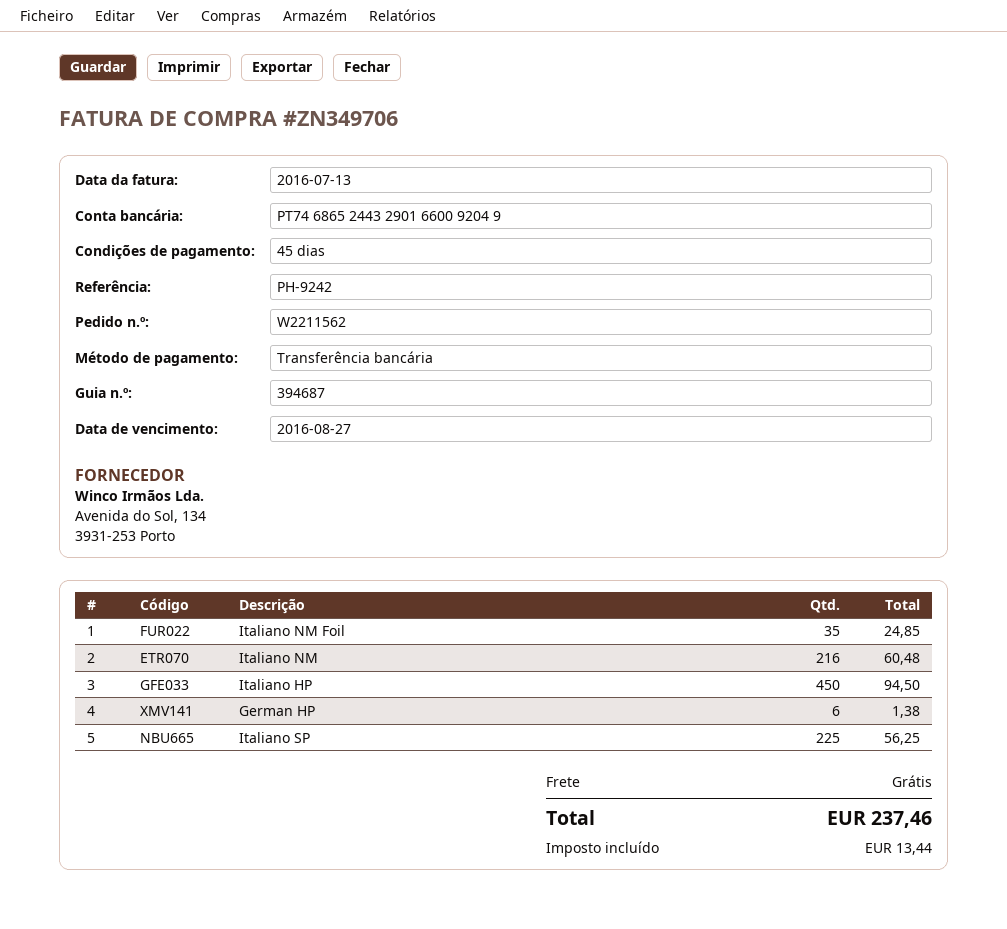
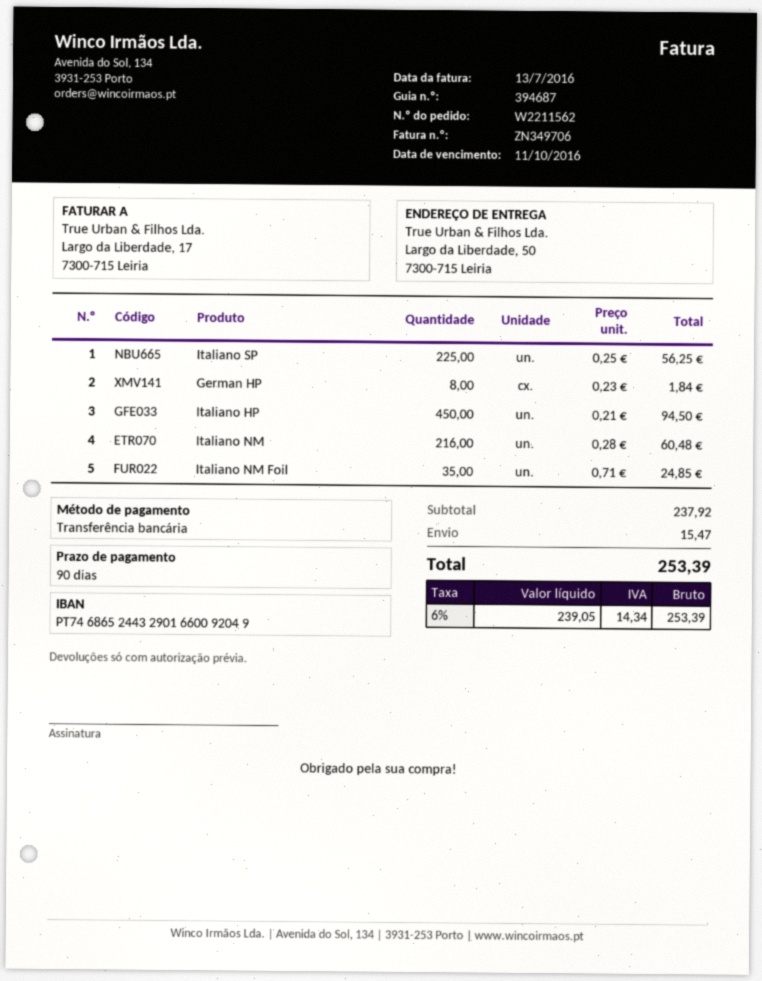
payment terms: 45 days -> 90 days
due date: 2016-08-27 -> 2016-10-11
German HP: 6 for 1.38 -> 8 for 1.84
shipping: 0.00 -> 15.47
tax: 13.44 -> 14.34
total: 237.46 -> 253.39

